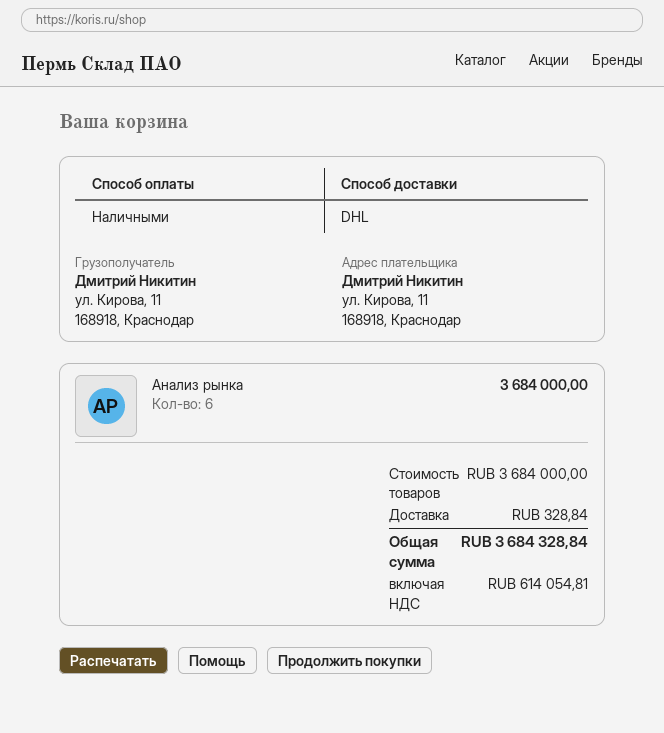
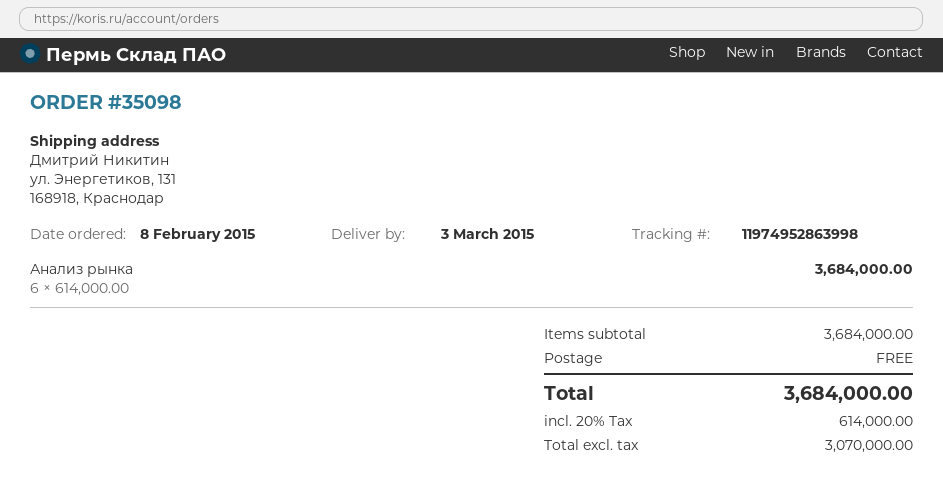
ship to: ул. Кирова, 11, 168918, Краснодар -> ул. Энергетиков, 131, 168918, Краснодар
shipping: 328.84 -> 0.00
tax: 614054.81 -> 614000.00
total: 3684328.84 -> 3684000.00

